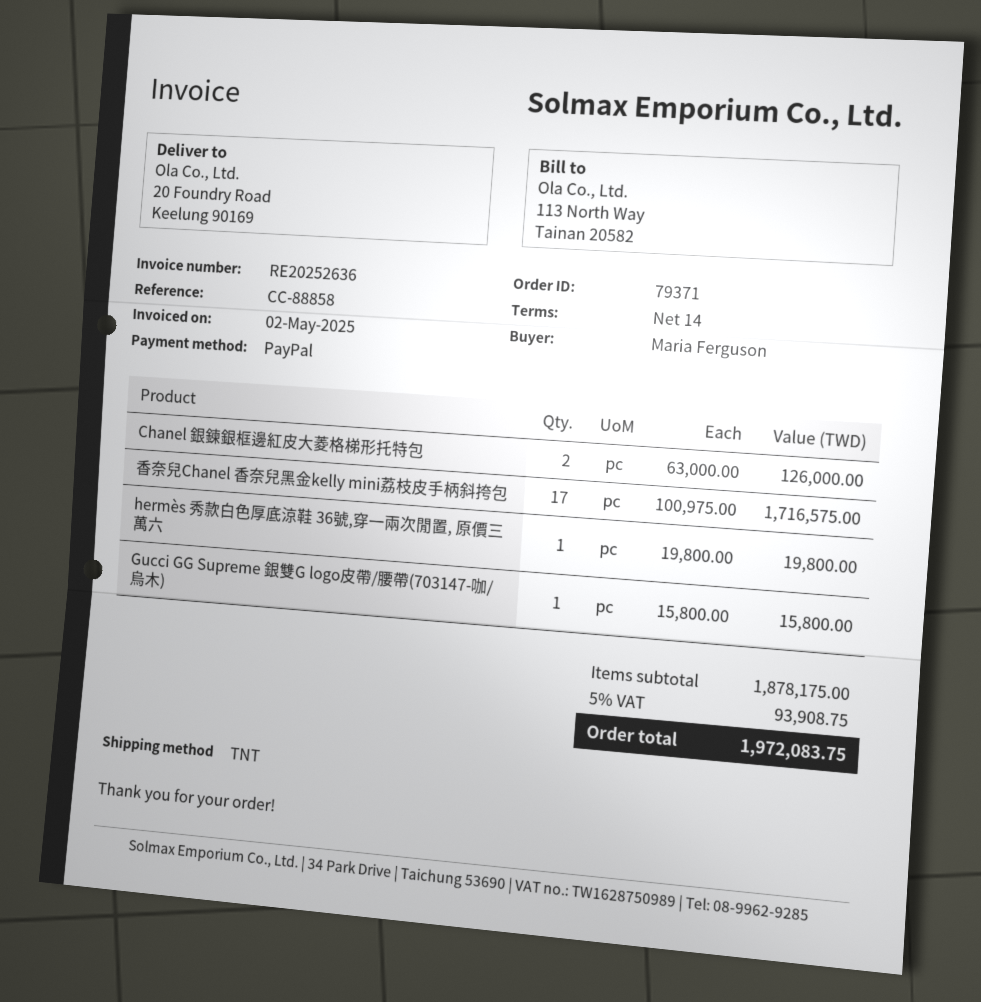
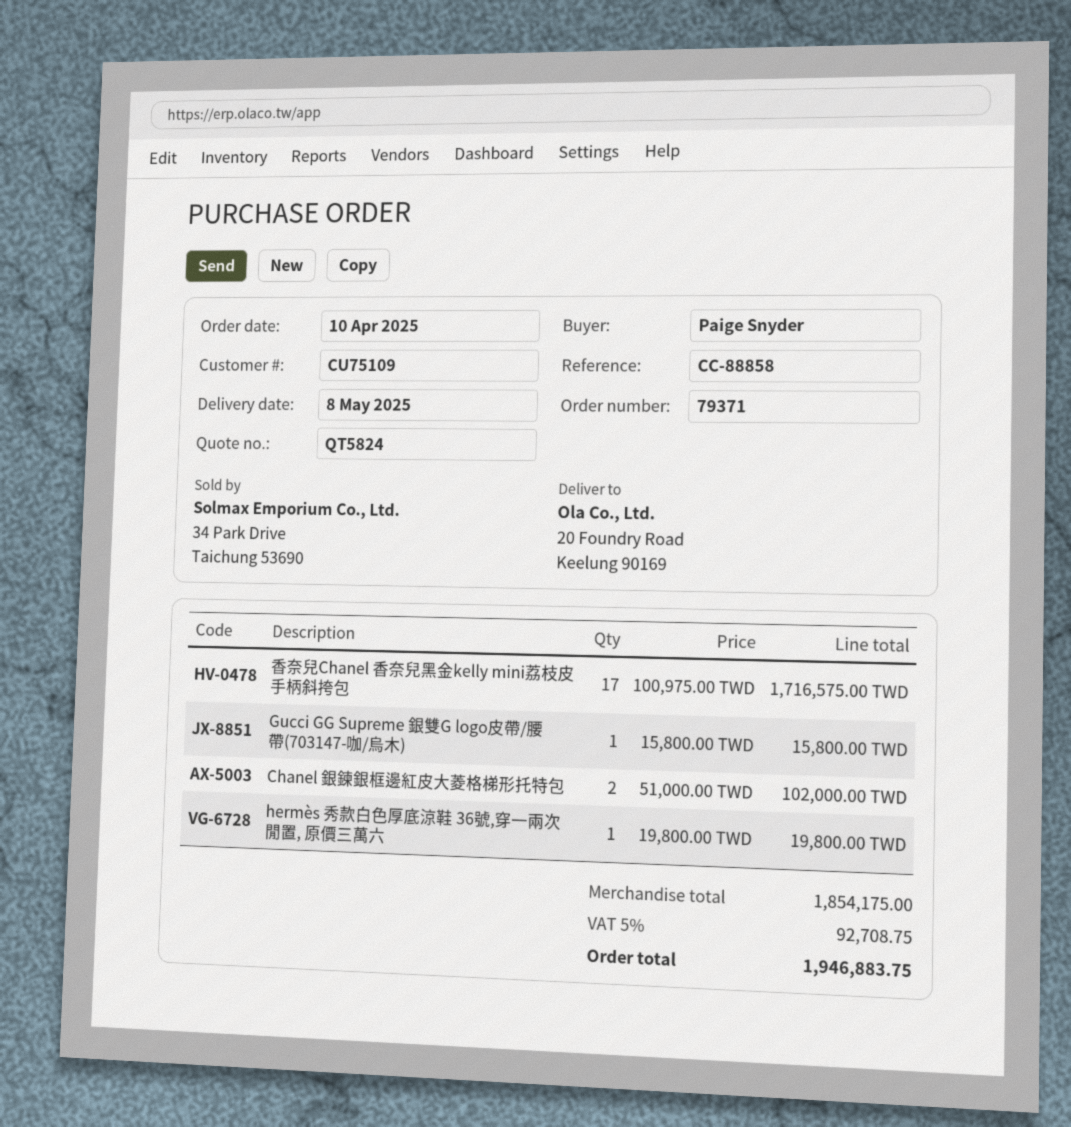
ordered by: Maria Ferguson -> Paige Snyder
Chanel 銀鍊銀框邊紅皮大菱格梯形托特包: 2 x 63000.00 = 126000.00 -> 2 x 51000.00 = 102000.00
subtotal: 1878175.00 -> 1854175.00
tax: 5% = 93908.75 -> 5% = 92708.75
total: 1972083.75 -> 1946883.75

